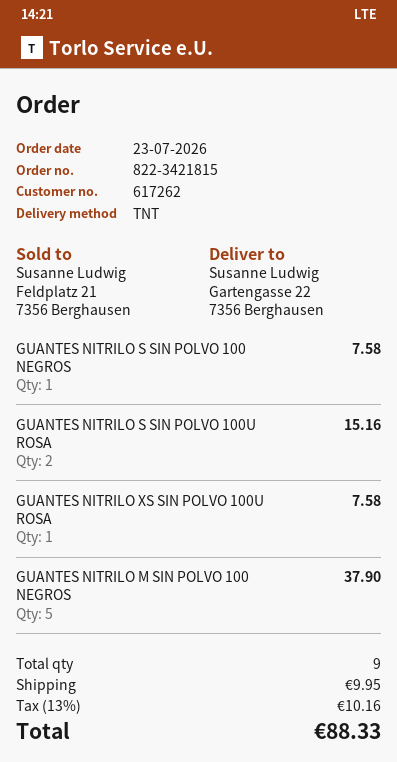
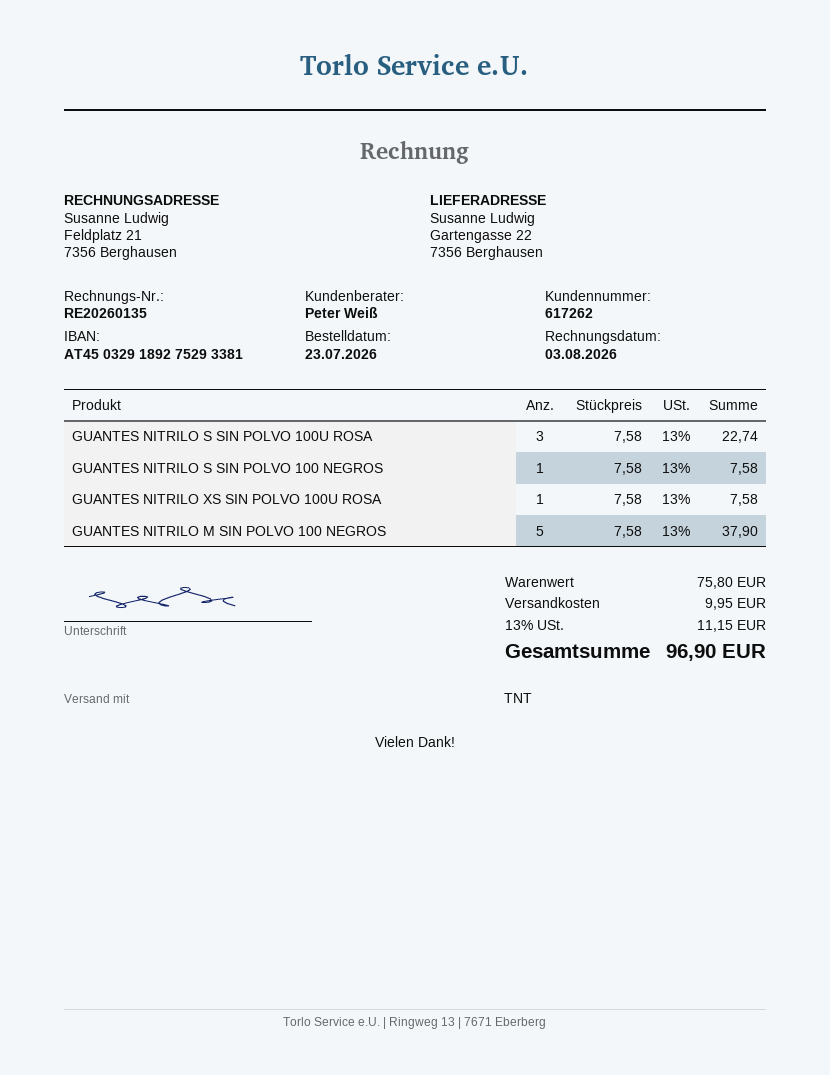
GUANTES NITRILO S SIN POLVO 100U ROSA: 2 for 15.16 -> 3 for 22.74
tax: 13% = 10.16 -> 13% = 11.15
total: 88.33 -> 96.90

